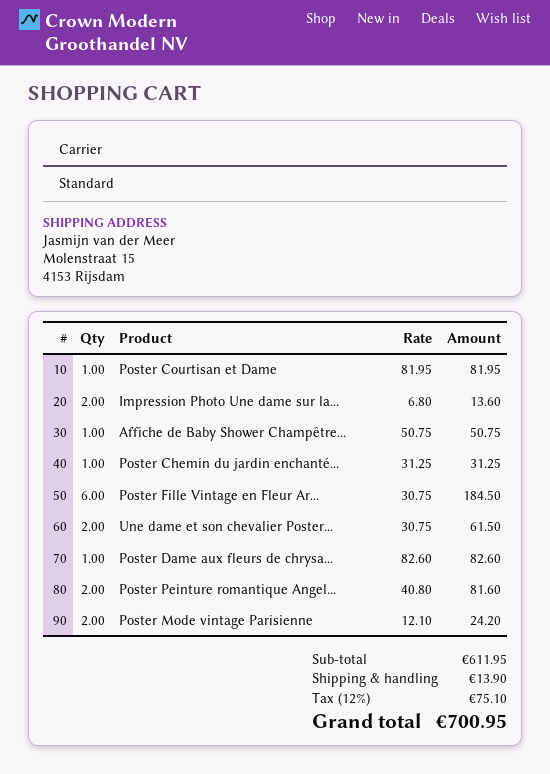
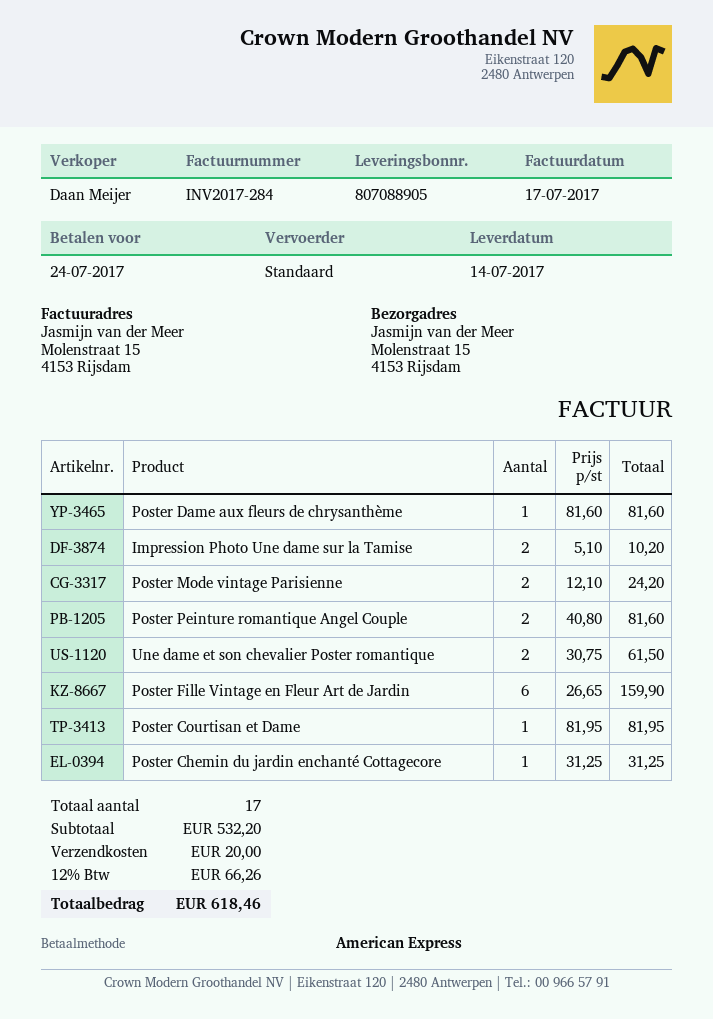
Impression Photo Une dame sur la...: 2 x 6.80 = 13.60 -> 2 x 5.10 = 10.20
Affiche de Baby Shower Champêtre...: 1 x 50.75 = 50.75 -> none
Poster Fille Vintage en Fleur Ar...: 6 x 30.75 = 184.50 -> 6 x 26.65 = 159.90
Poster Dame aux fleurs de chrysa...: 1 x 82.60 = 82.60 -> 1 x 81.60 = 81.60
subtotal: 611.95 -> 532.20
shipping: 13.90 -> 20.00
tax: 12% = 75.10 -> 12% = 66.26
total: 700.95 -> 618.46

